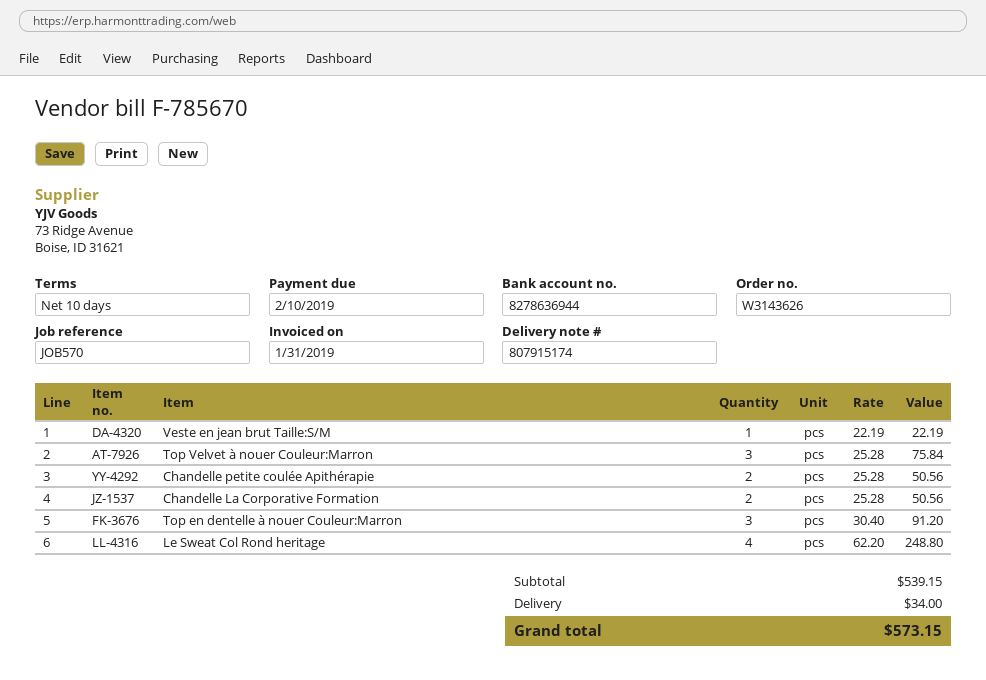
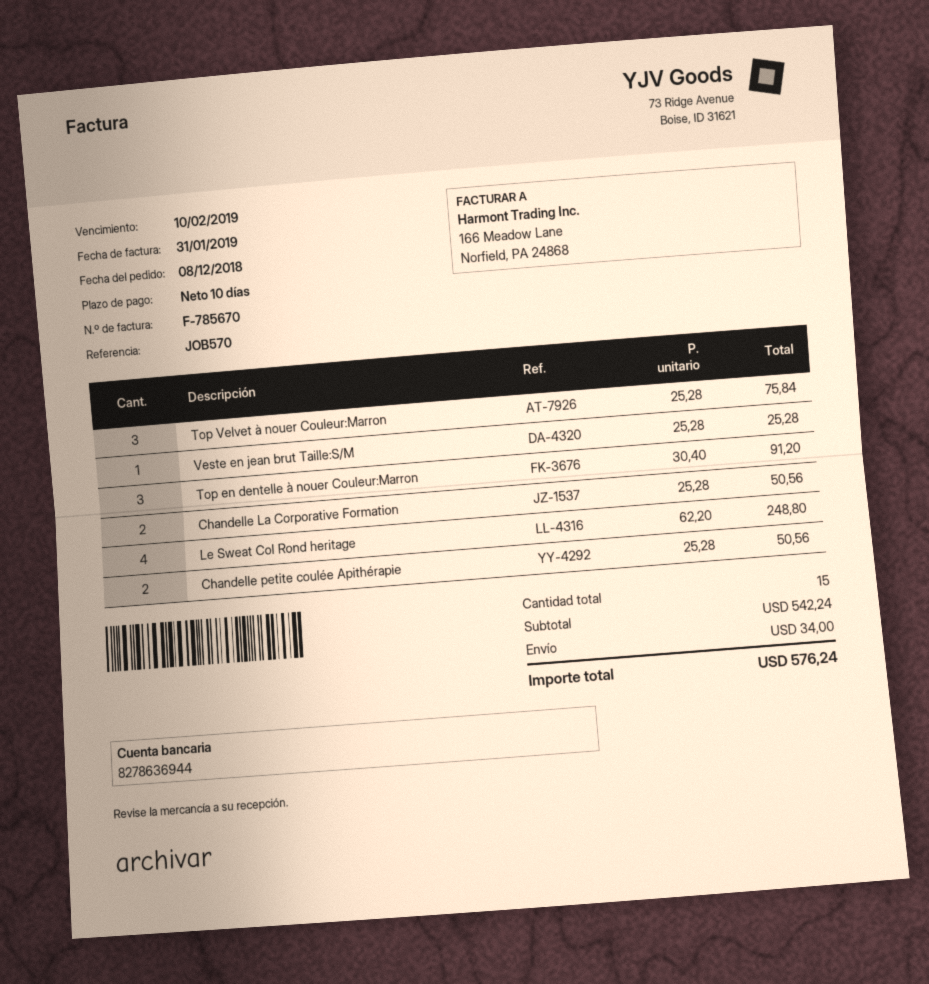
Veste en jean brut Taille:S/M: 1 x 22.19 = 22.19 -> 1 x 25.28 = 25.28
subtotal: 539.15 -> 542.24
total: 573.15 -> 576.24

